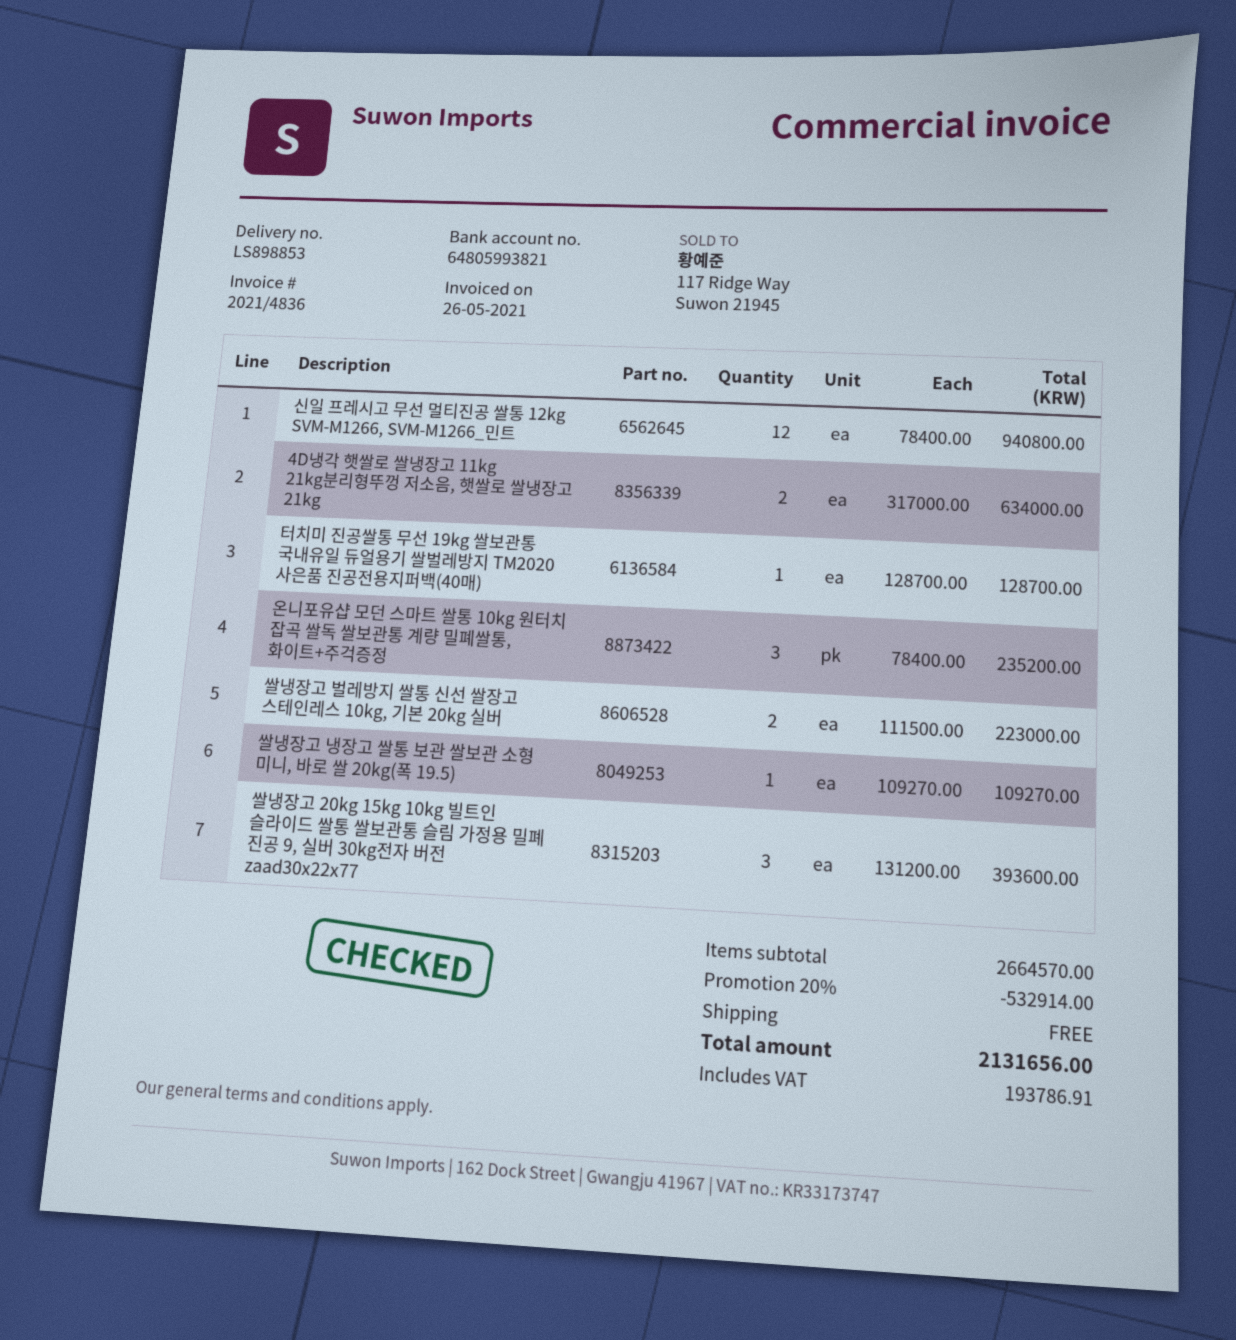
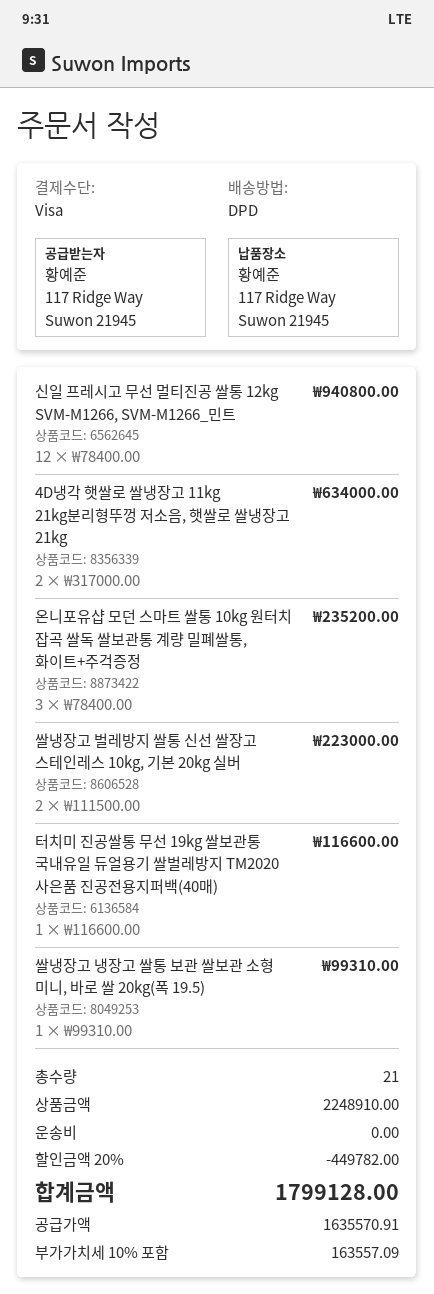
터치미 진공쌀통 무선 19kg 쌀보관통 국내유일 듀얼용기 쌀벌레방지 TM2020 사은품 진공전용지퍼백(40매): 1 x 128700.00 = 128700.00 -> 1 x 116600.00 = 116600.00
쌀냉장고 냉장고 쌀통 보관 쌀보관 소형 미니, 바로 쌀 20kg(폭 19.5): 1 x 109270.00 = 109270.00 -> 1 x 99310.00 = 99310.00
쌀냉장고 20kg 15kg 10kg 빌트인 슬라이드 쌀통 쌀보관통 슬림 가정용 밀폐 진공 9, 실버 30kg전자 버전 zaad30x22x77: 3 x 131200.00 = 393600.00 -> none
subtotal: 2664570.00 -> 2248910.00
discount: 20% = 532914.00 -> 20% = 449782.00
tax: 193786.91 -> 163557.09
total: 2131656.00 -> 1799128.00

